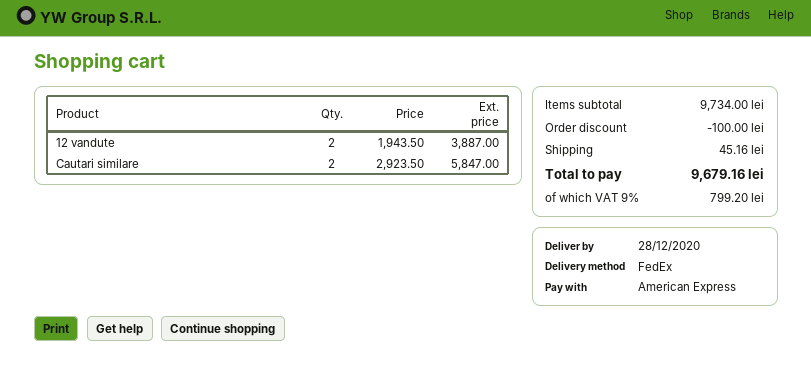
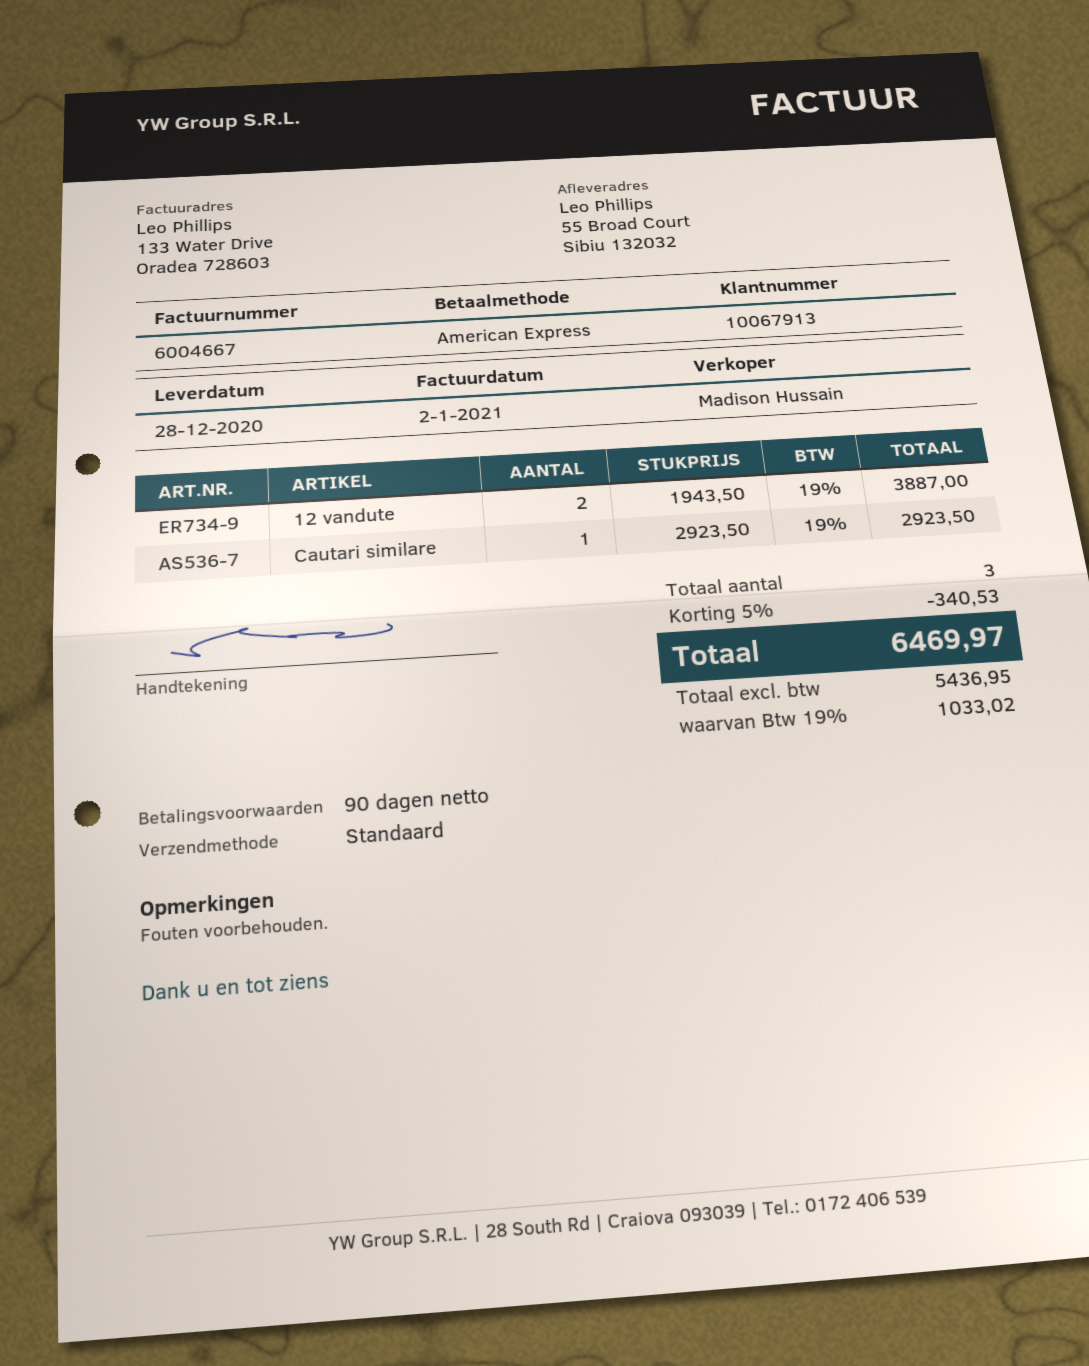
shipping method: FedEx -> standard
Cautari similare: 2 x 2923.50 = 5847.00 -> 1 x 2923.50 = 2923.50
discount: 100.00 -> 340.53
shipping: 45.16 -> none
tax: 9% = 799.20 -> 19% = 1033.02
total: 9679.16 -> 6469.97

